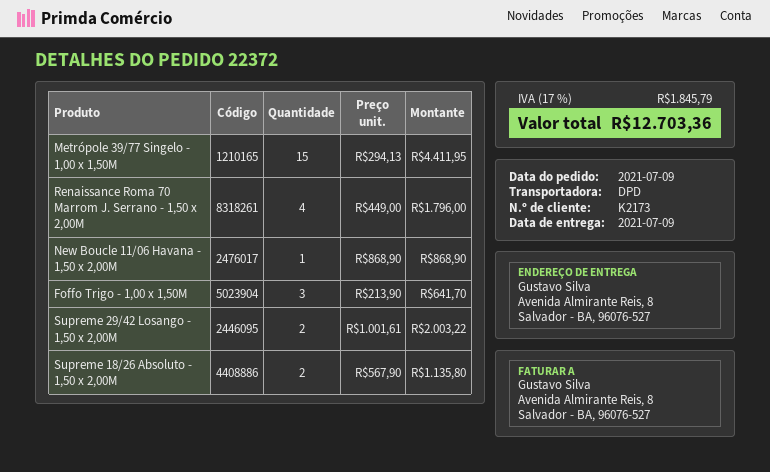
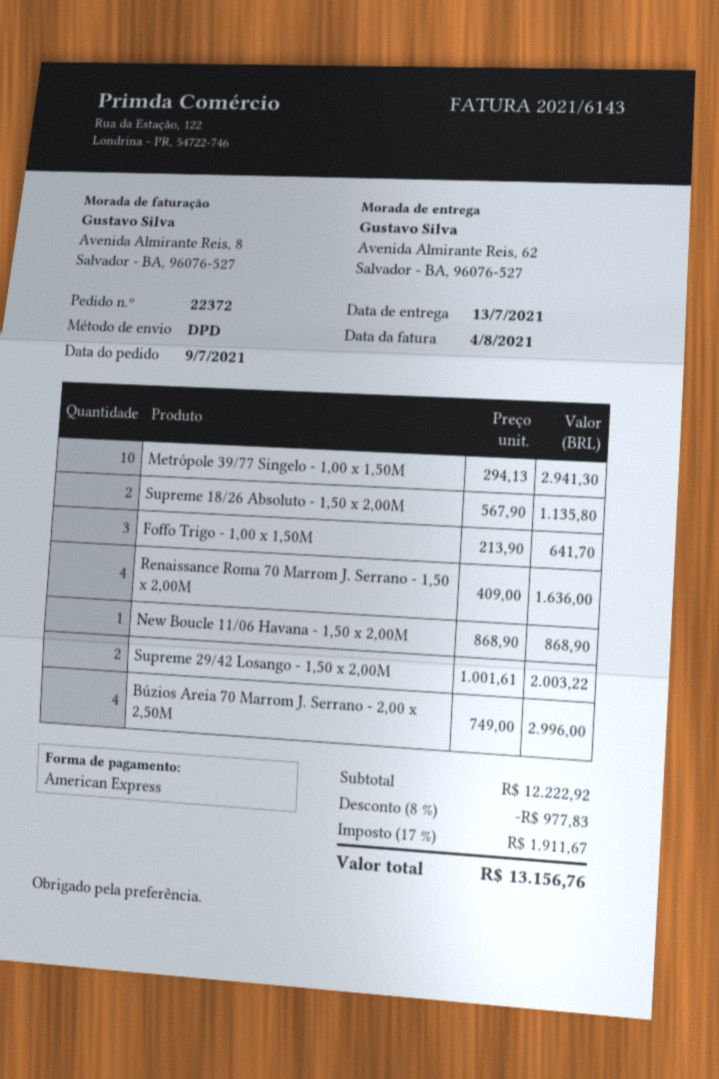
delivery date: 2021-07-09 -> 2021-07-13
ship to: Avenida Almirante Reis, 8, Salvador - BA, 96076-527 -> Avenida Almirante Reis, 62, Salvador - BA, 96076-527
Metrópole 39/77 Singelo - 1,00 x 1,50M: 15 x 294.13 = 4411.95 -> 10 x 294.13 = 2941.30
Renaissance Roma 70 Marrom J. Serrano - 1,50 x 2,00M: 4 x 449.00 = 1796.00 -> 4 x 409.00 = 1636.00
Búzios Areia 70 Marrom J. Serrano - 2,00 x 2,50M: none -> 4 x 749.00 = 2996.00
discount: none -> 8% = 977.83
tax: 17% = 1845.79 -> 17% = 1911.67
total: 12703.36 -> 13156.76

